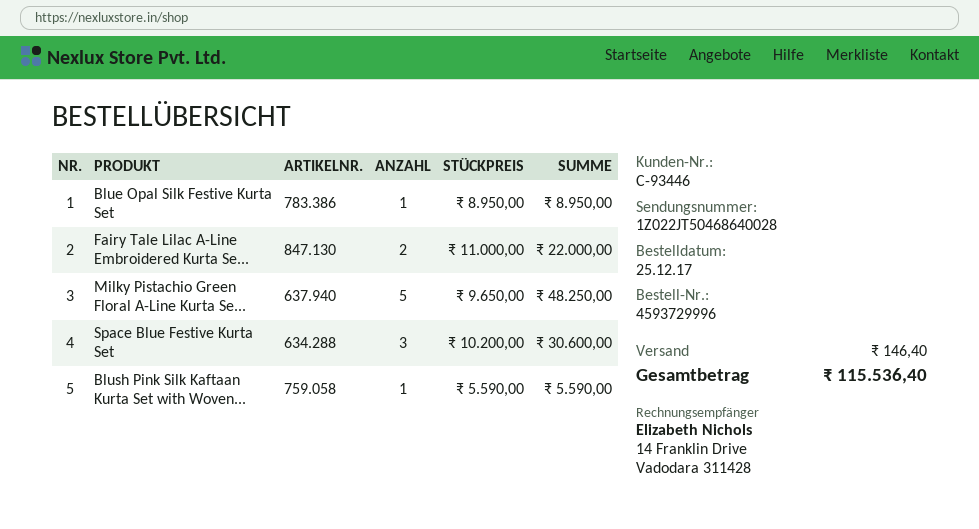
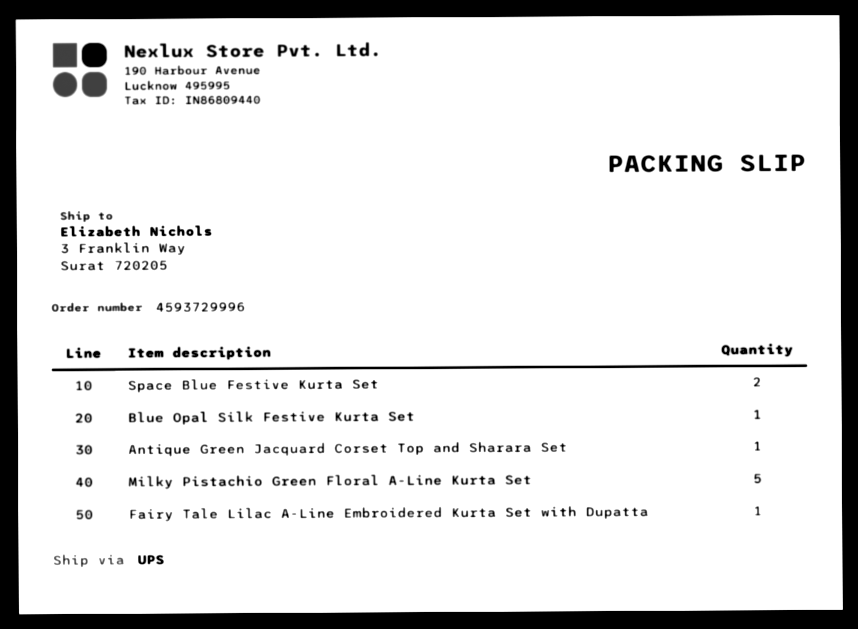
Fairy Tale Lilac A-Line Embroidered Kurta Se...: 2 -> 1
Space Blue Festive Kurta Set: 3 -> 2
Blush Pink Silk Kaftaan Kurta Set with Woven...: 1 -> none
Antique Green Jacquard Corset Top and Sharara Set: none -> 1

